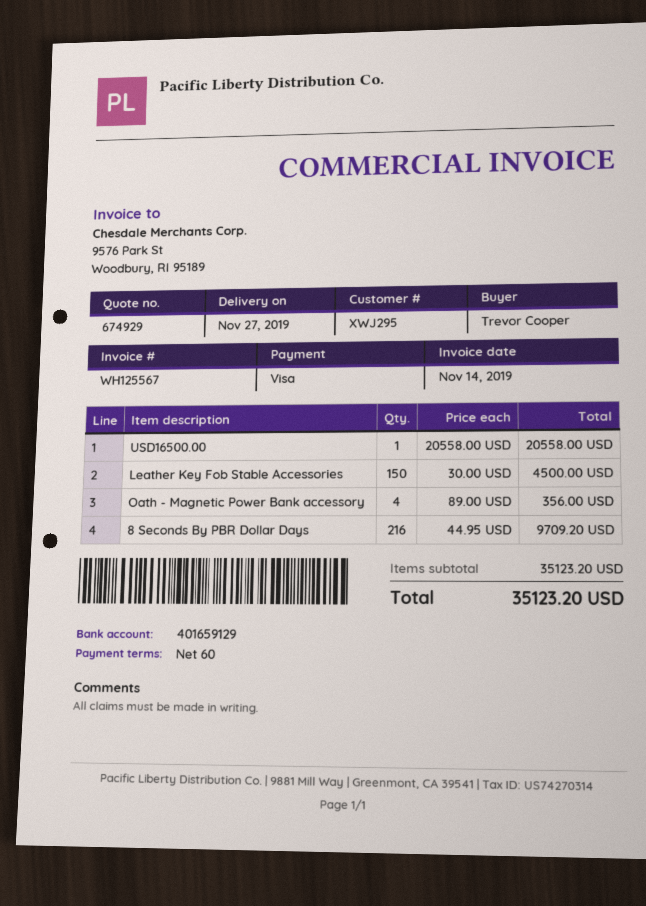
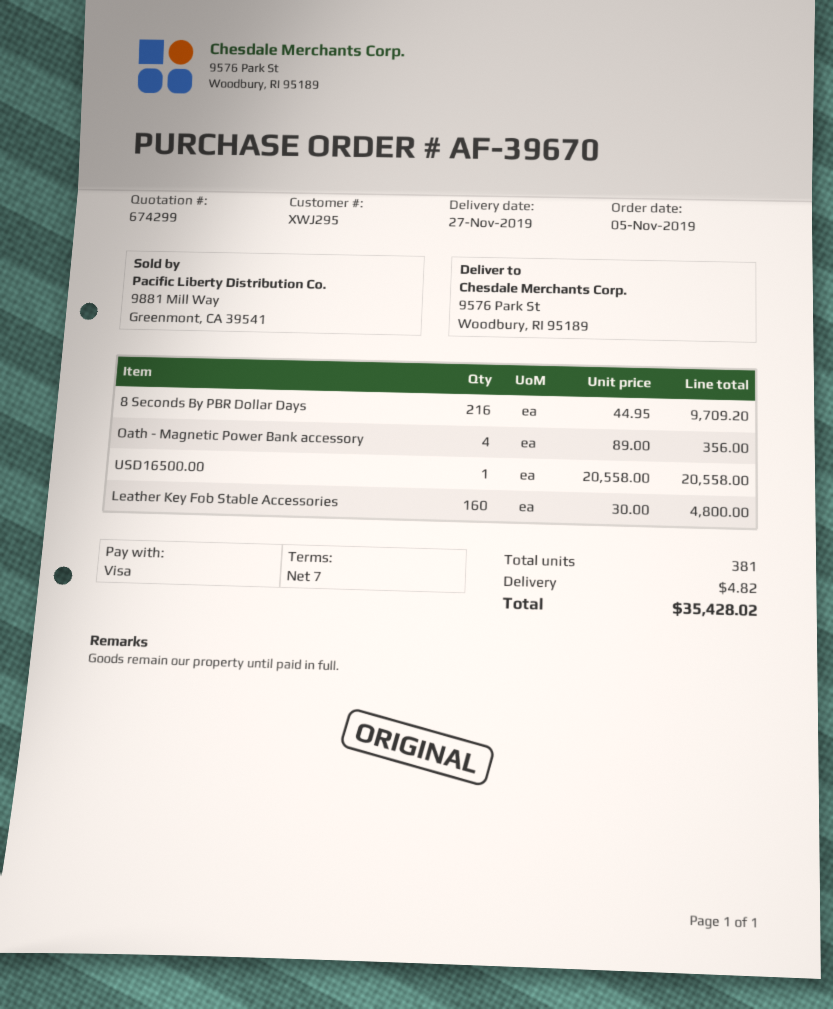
quote number: 674929 -> 674299
payment terms: 60 days -> 7 days
Leather Key Fob Stable Accessories: 150 x 30.00 = 4500.00 -> 160 x 30.00 = 4800.00
shipping: none -> 4.82
total: 35123.20 -> 35428.02

